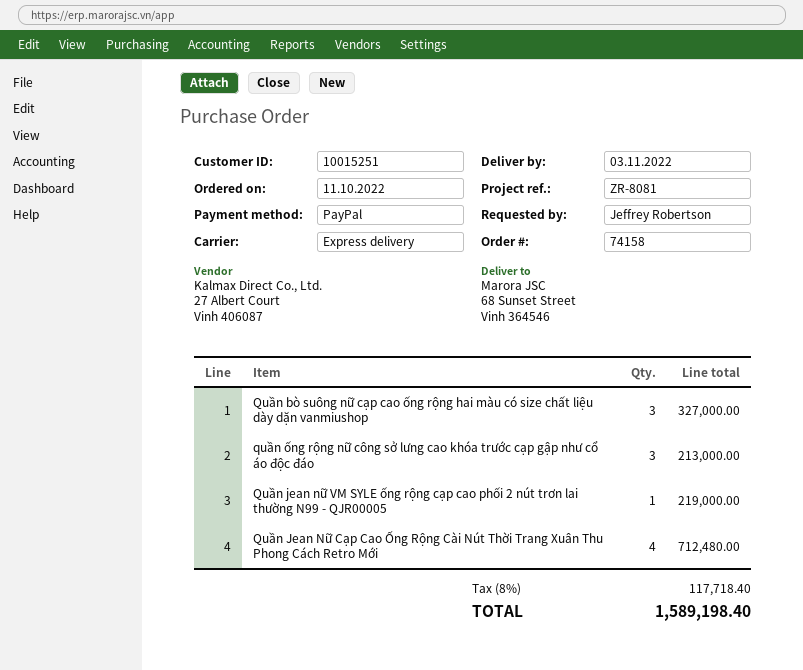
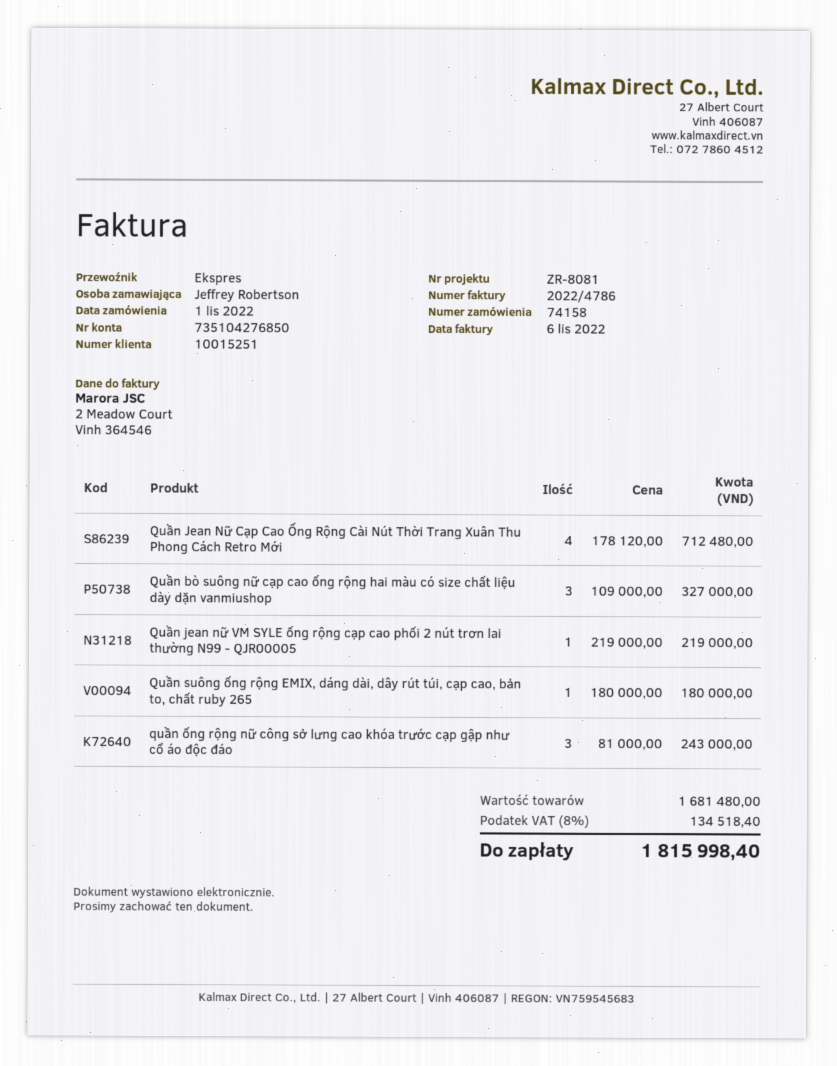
order date: 2022-10-11 -> 2022-11-01
quần ống rộng nữ công sở lưng cao khóa trước cạp gập như cổ áo độc đáo: 3 for 213000.00 -> 3 for 243000.00
Quần suông ống rộng EMIX, dáng dài, dây rút túi, cạp cao, bản to, chất ruby 265: none -> 1 for 180000.00
tax: 8% = 117718.40 -> 8% = 134518.40
total: 1589198.40 -> 1815998.40

